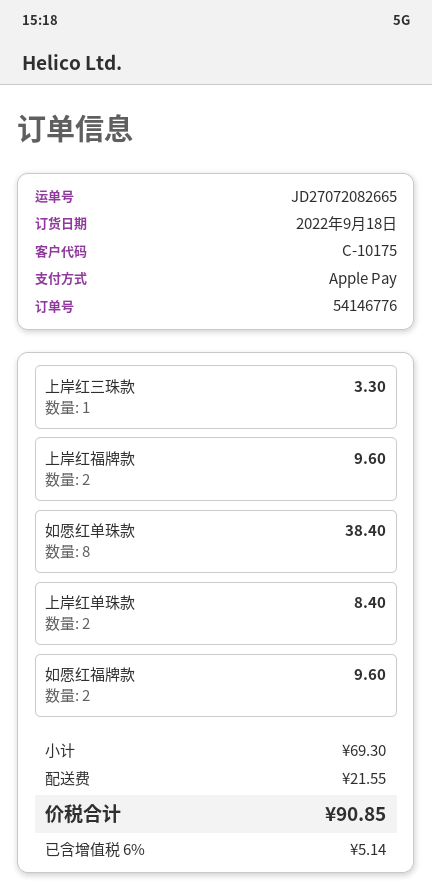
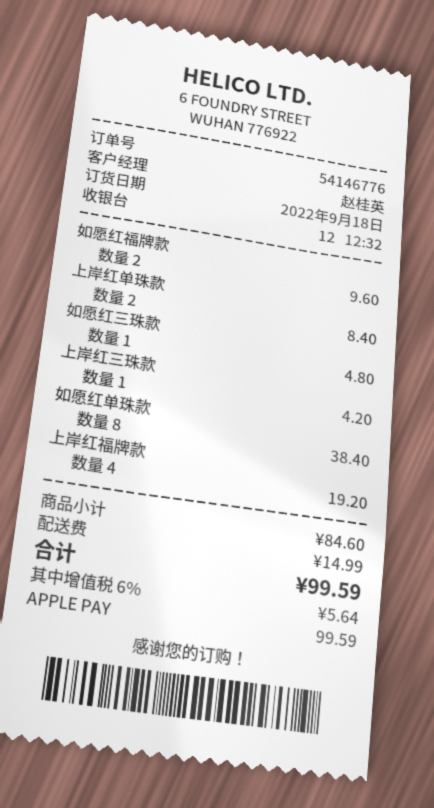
上岸红三珠款: 1 for 3.30 -> 1 for 4.20
上岸红福牌款: 2 for 9.60 -> 4 for 19.20
如愿红三珠款: none -> 1 for 4.80
subtotal: 69.30 -> 84.60
shipping: 21.55 -> 14.99
tax: 6% = 5.14 -> 6% = 5.64
total: 90.85 -> 99.59

